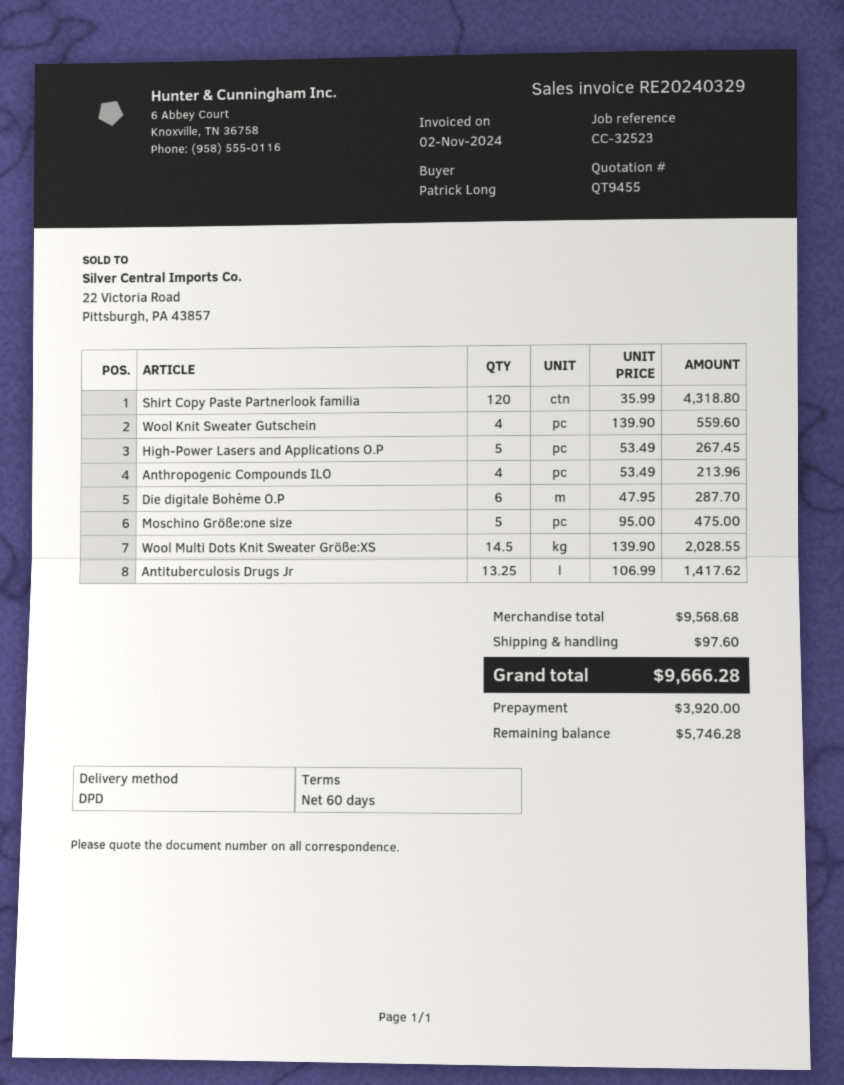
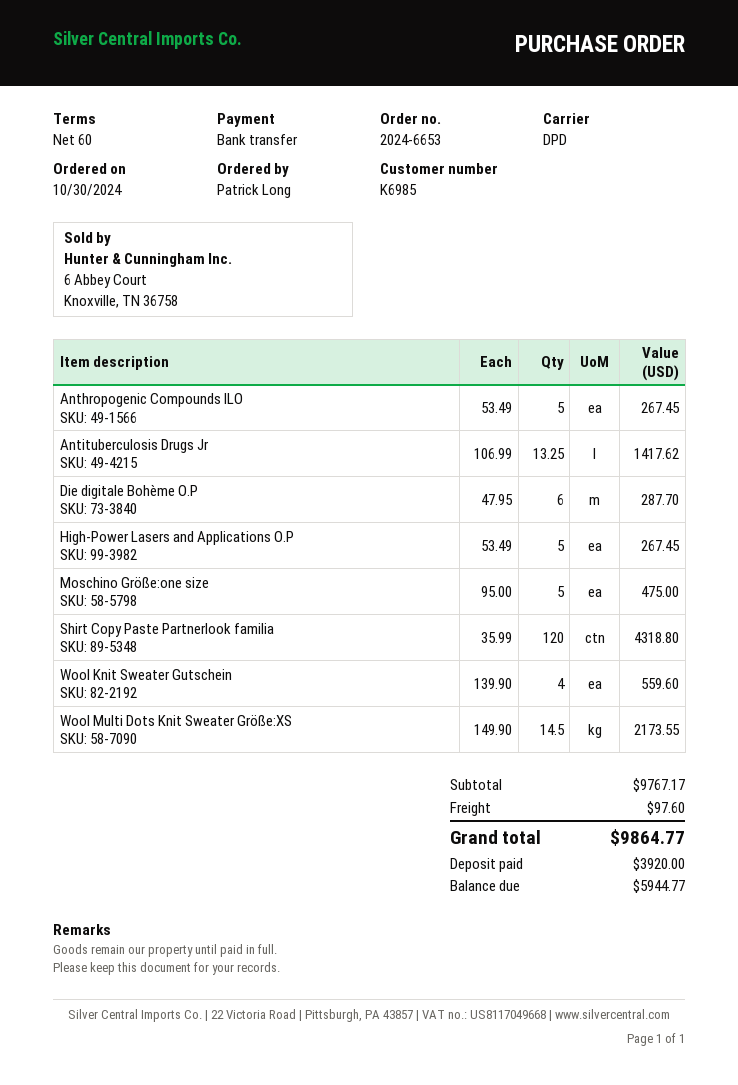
Anthropogenic Compounds ILO: 4 x 53.49 = 213.96 -> 5 x 53.49 = 267.45
Wool Multi Dots Knit Sweater Größe:XS: 14.5 x 139.90 = 2028.55 -> 14.5 x 149.90 = 2173.55
subtotal: 9568.68 -> 9767.17
total: 9666.28 -> 9864.77
balance: 5746.28 -> 5944.77

